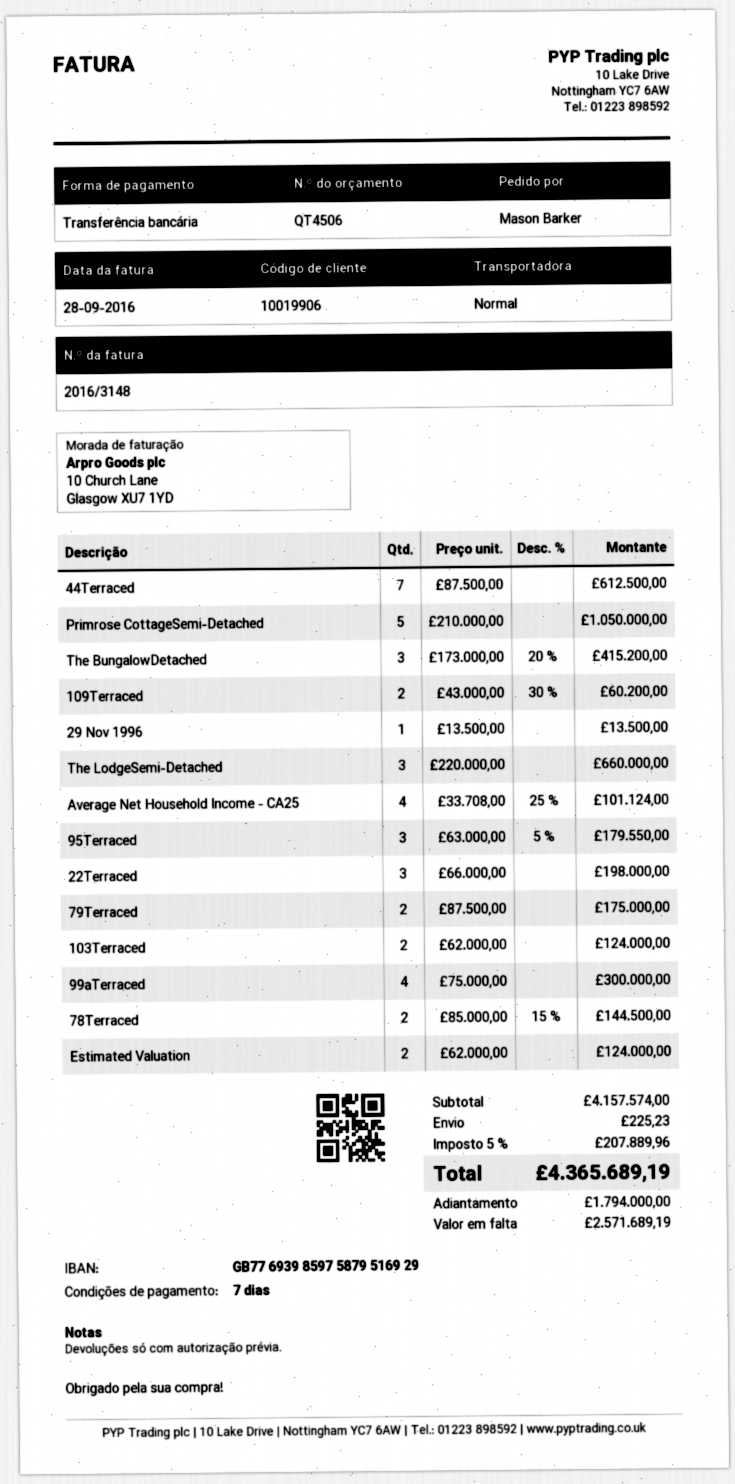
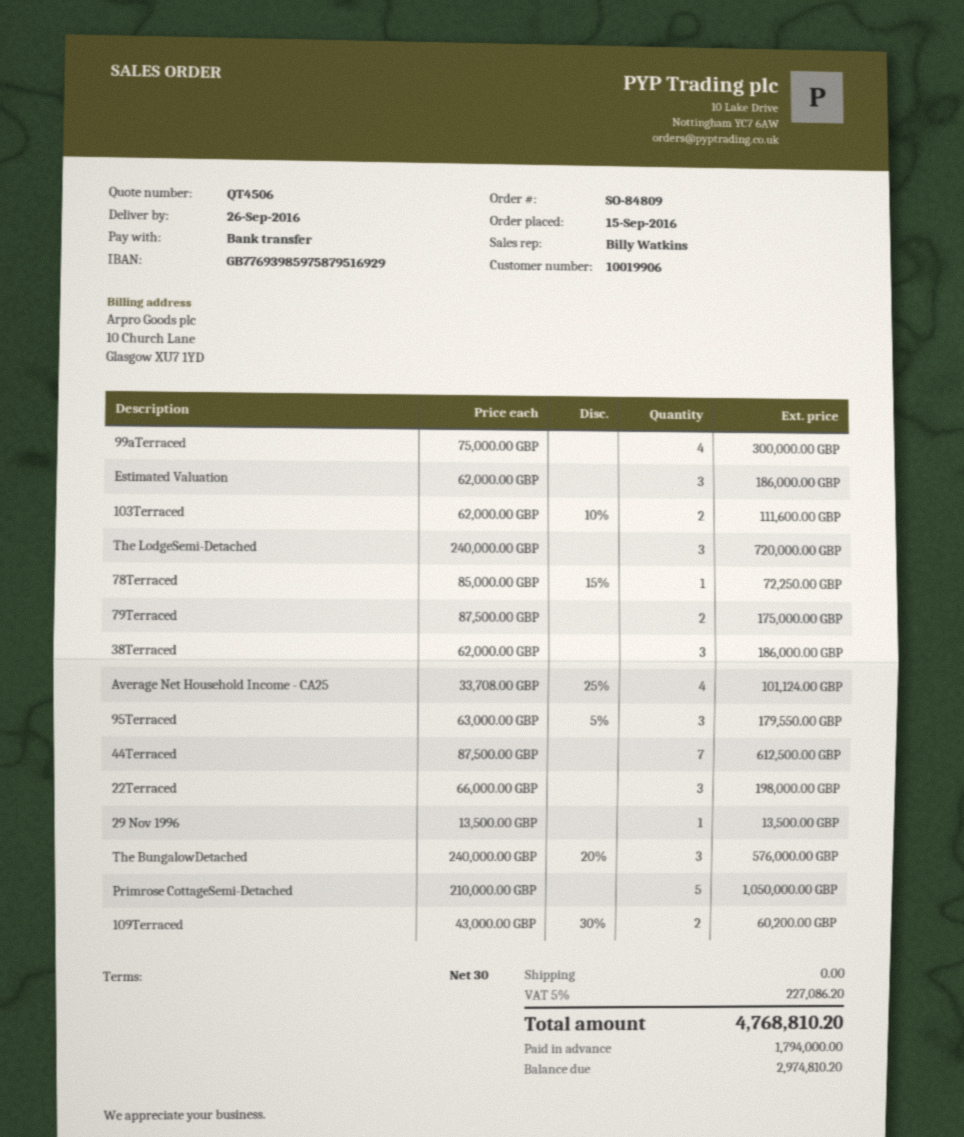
payment terms: 7 days -> 30 days
The BungalowDetached: 3 x 173000.00 - 20% = 415200.00 -> 3 x 240000.00 - 20% = 576000.00
The LodgeSemi-Detached: 3 x 220000.00 = 660000.00 -> 3 x 240000.00 = 720000.00
103Terraced: 2 x 62000.00 = 124000.00 -> 2 x 62000.00 - 10% = 111600.00
78Terraced: 2 x 85000.00 - 15% = 144500.00 -> 1 x 85000.00 - 15% = 72250.00
Estimated Valuation: 2 x 62000.00 = 124000.00 -> 3 x 62000.00 = 186000.00
38Terraced: none -> 3 x 62000.00 = 186000.00
shipping: 225.23 -> 0.00
tax: 5% = 207889.96 -> 5% = 227086.20
total: 4365689.19 -> 4768810.20
balance: 2571689.19 -> 2974810.20

